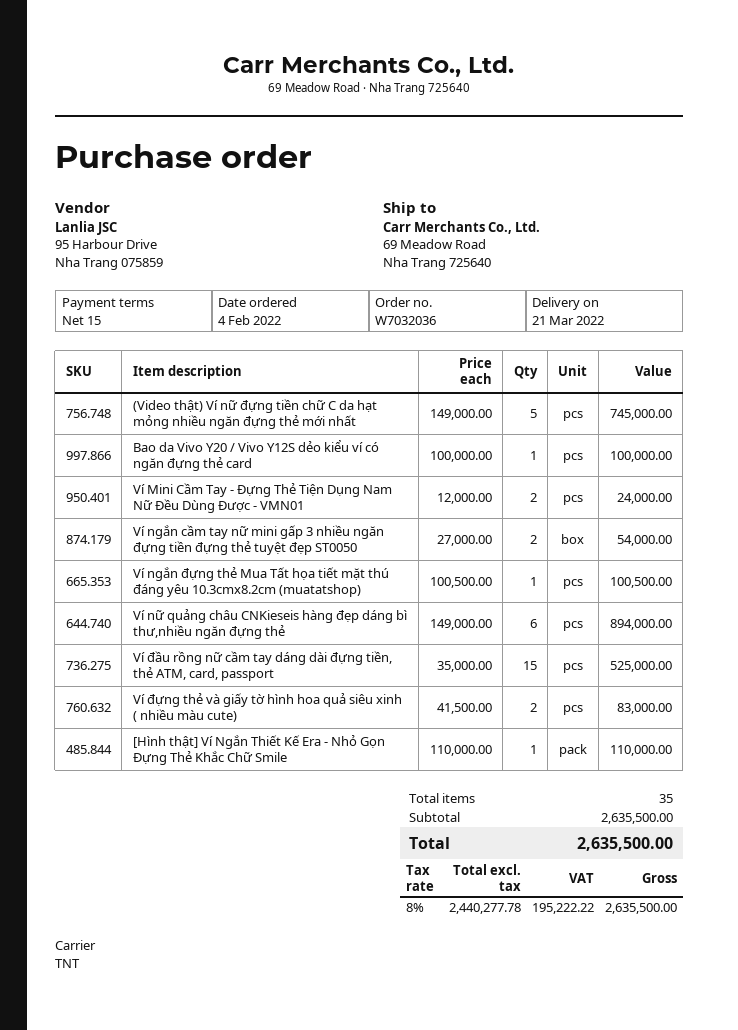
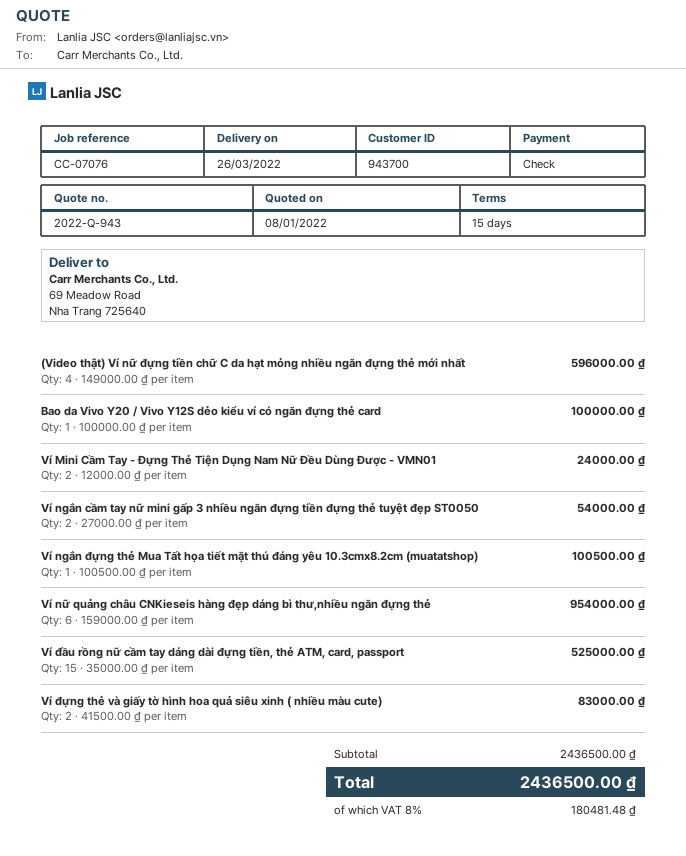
delivery date: 2022-03-21 -> 2022-03-26
(Video thật) Ví nữ đựng tiền chữ C da hạt mỏng nhiều ngăn đựng thẻ mới nhất: 5 x 149000.00 = 745000.00 -> 4 x 149000.00 = 596000.00
Ví nữ quảng châu CNKieseis hàng đẹp dáng bì thư,nhiều ngăn đựng thẻ: 6 x 149000.00 = 894000.00 -> 6 x 159000.00 = 954000.00
[Hình thật] Ví Ngắn Thiết Kế Era - Nhỏ Gọn Đựng Thẻ Khắc Chữ Smile: 1 x 110000.00 = 110000.00 -> none
subtotal: 2635500.00 -> 2436500.00
tax: 8% = 195222.22 -> 8% = 180481.48
total: 2635500.00 -> 2436500.00

